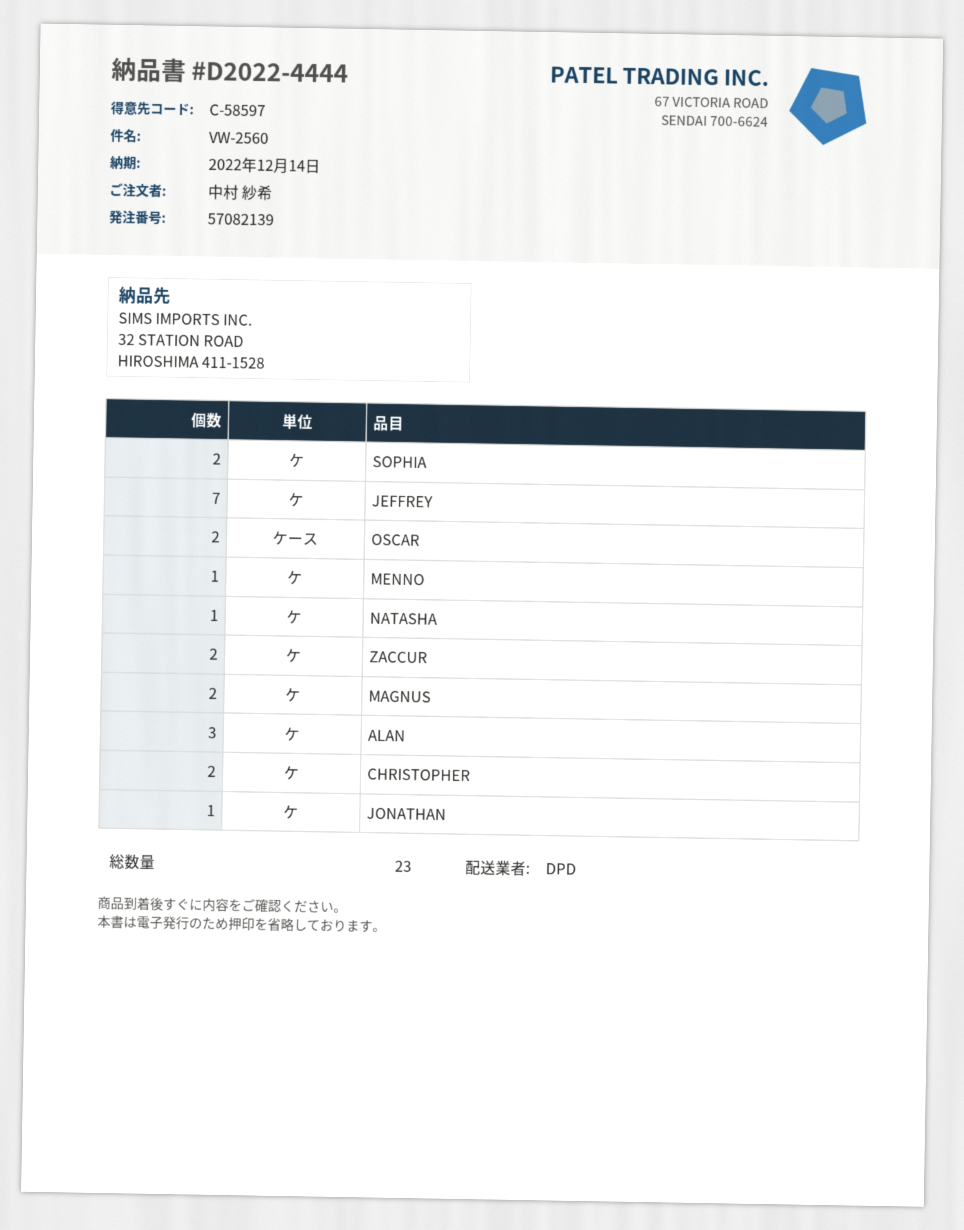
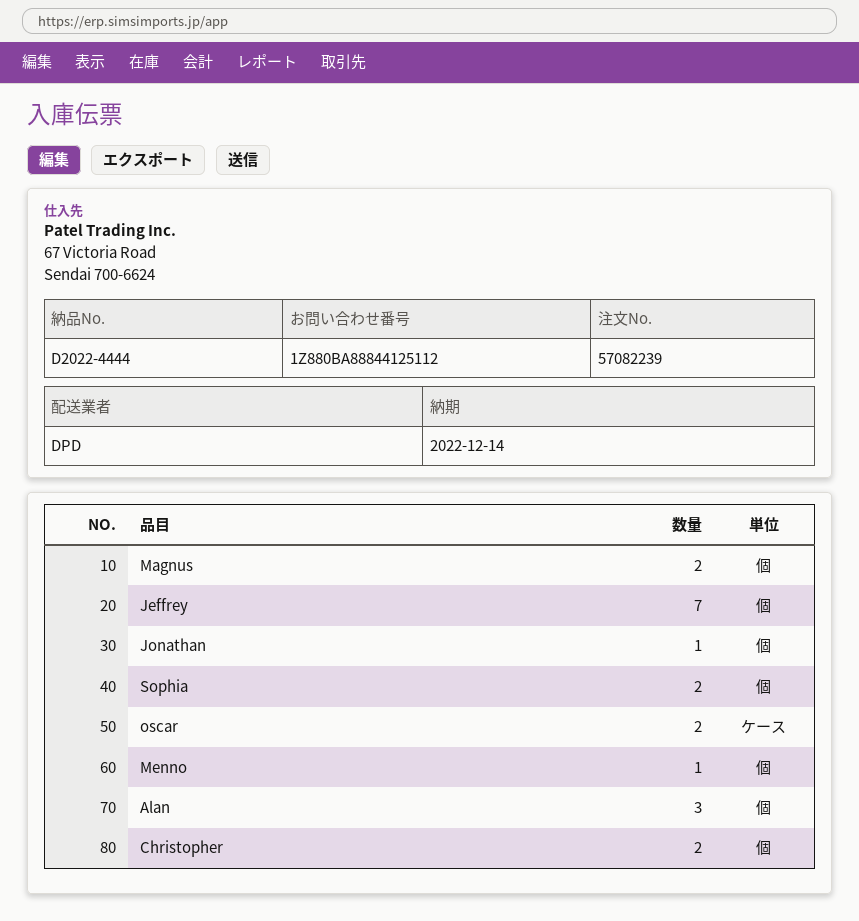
order number: 57082139 -> 57082239
NATASHA: 1 -> none
ZACCUR: 2 -> none

